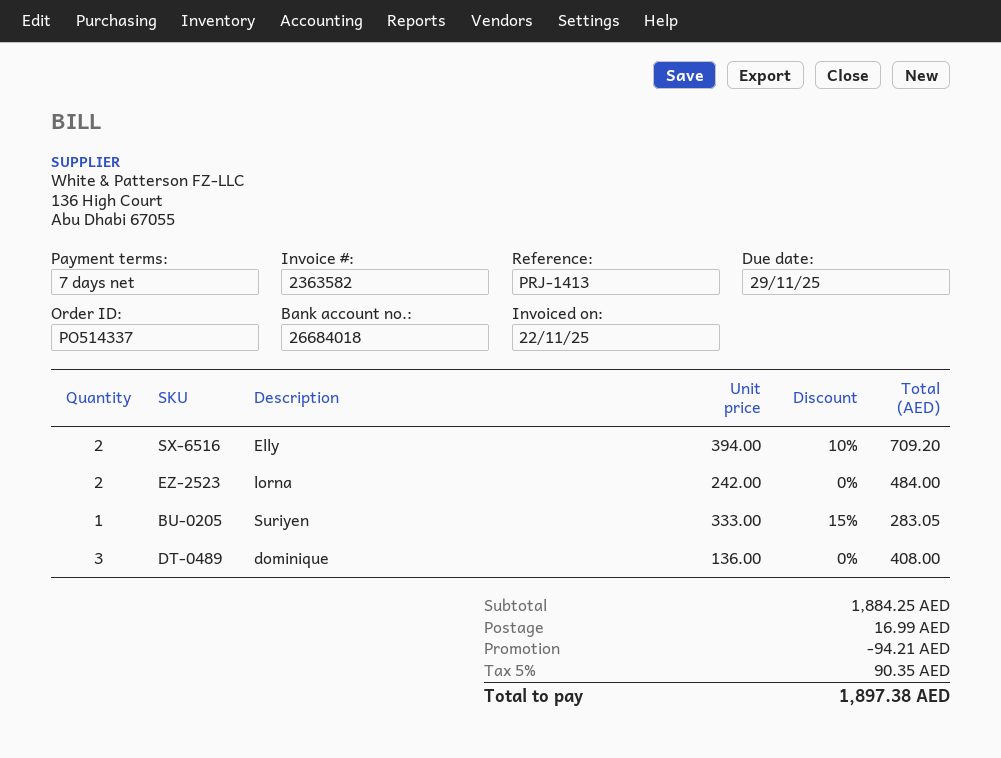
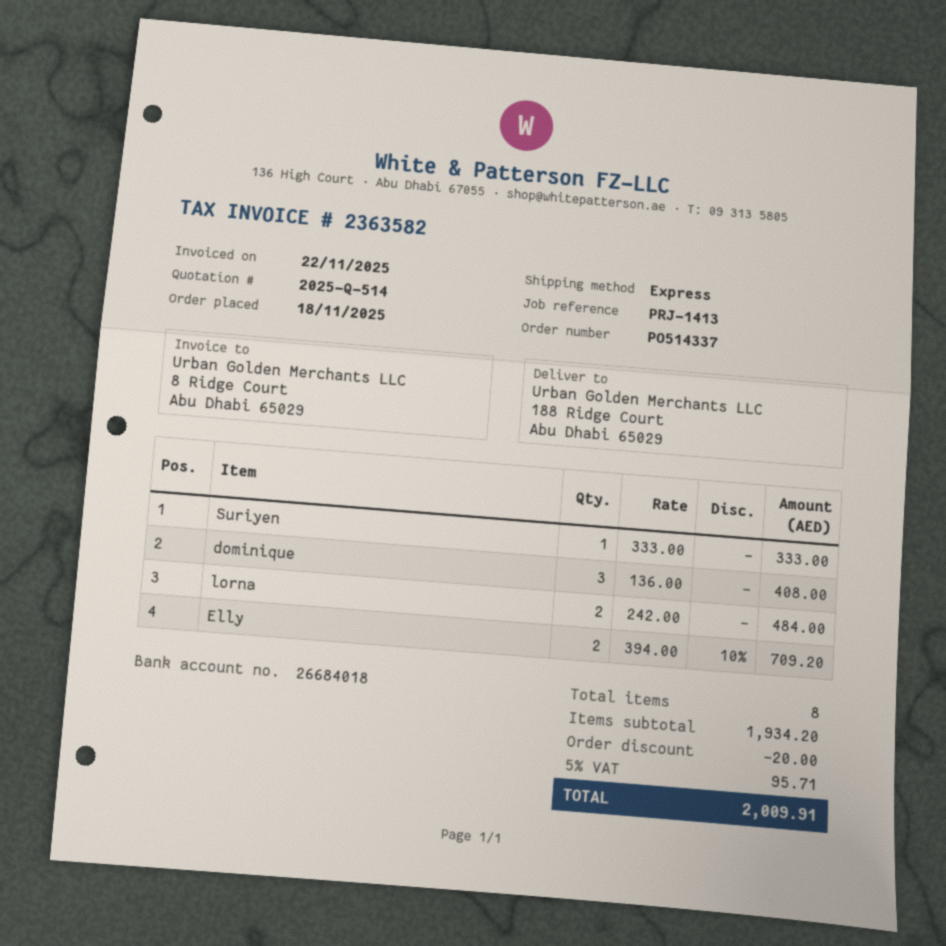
Suriyen: 1 x 333.00 - 15% = 283.05 -> 1 x 333.00 = 333.00
subtotal: 1884.25 -> 1934.20
discount: 94.21 -> 20.00
shipping: 16.99 -> none
tax: 5% = 90.35 -> 5% = 95.71
total: 1897.38 -> 2009.91

